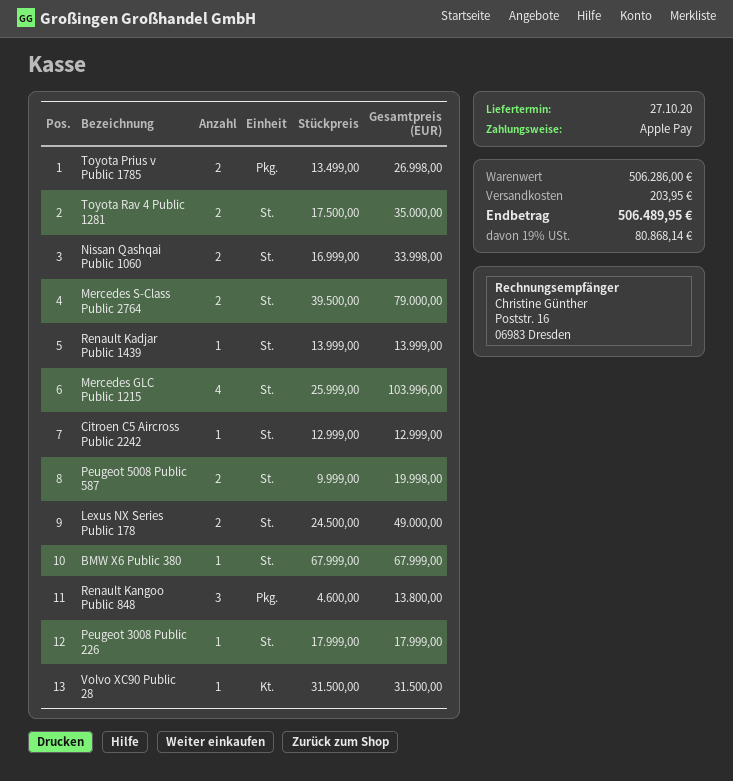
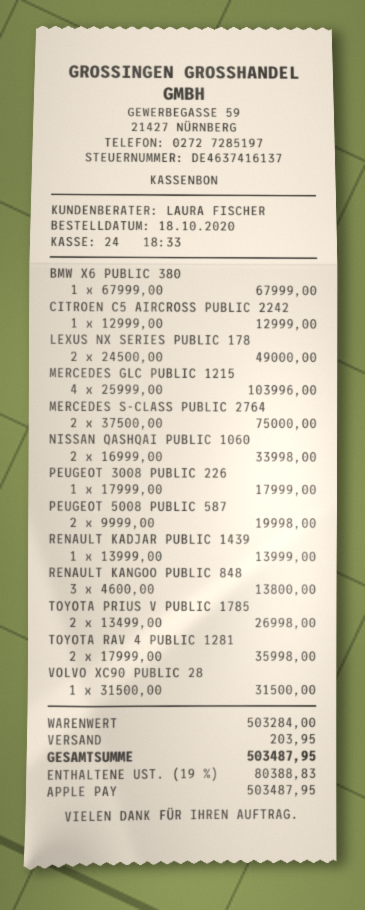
Toyota Rav 4 Public 1281: 2 x 17500.00 = 35000.00 -> 2 x 17999.00 = 35998.00
Mercedes S-Class Public 2764: 2 x 39500.00 = 79000.00 -> 2 x 37500.00 = 75000.00
subtotal: 506286.00 -> 503284.00
tax: 19% = 80868.14 -> 19% = 80388.83
total: 506489.95 -> 503487.95

